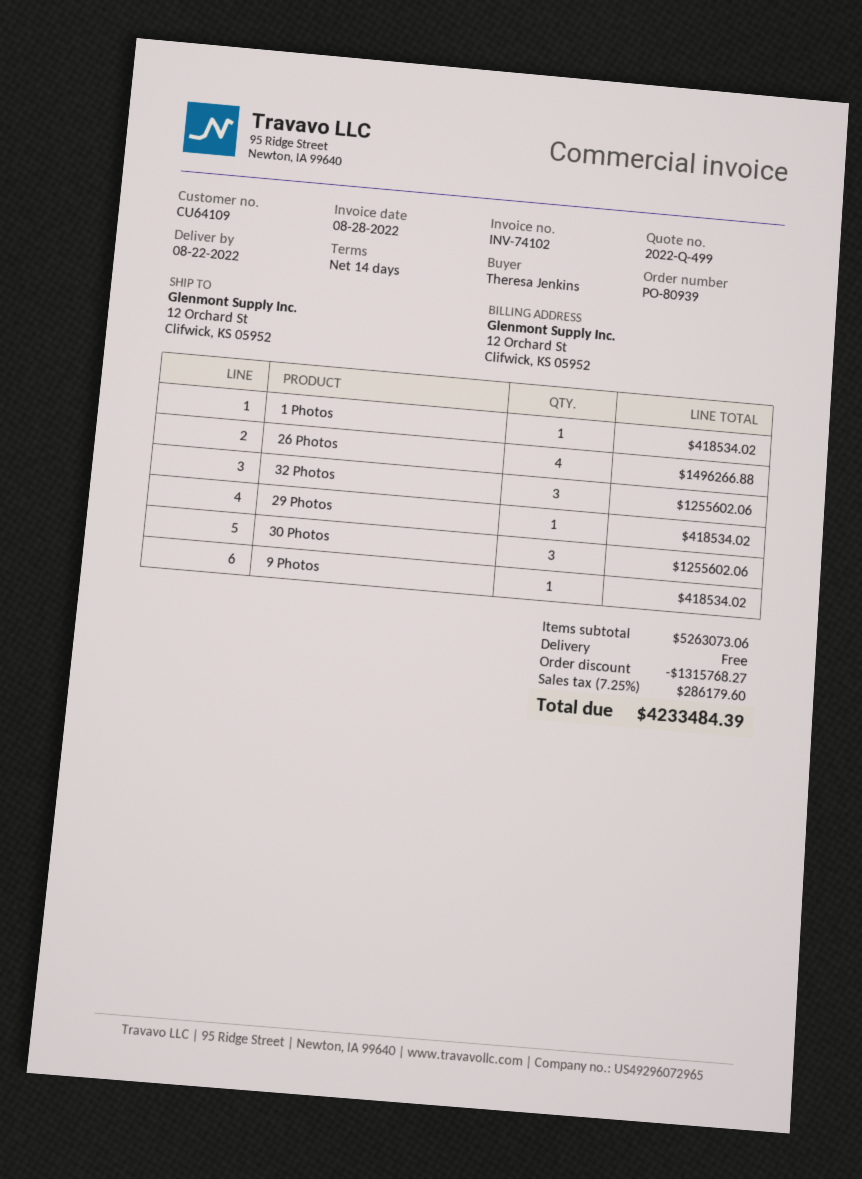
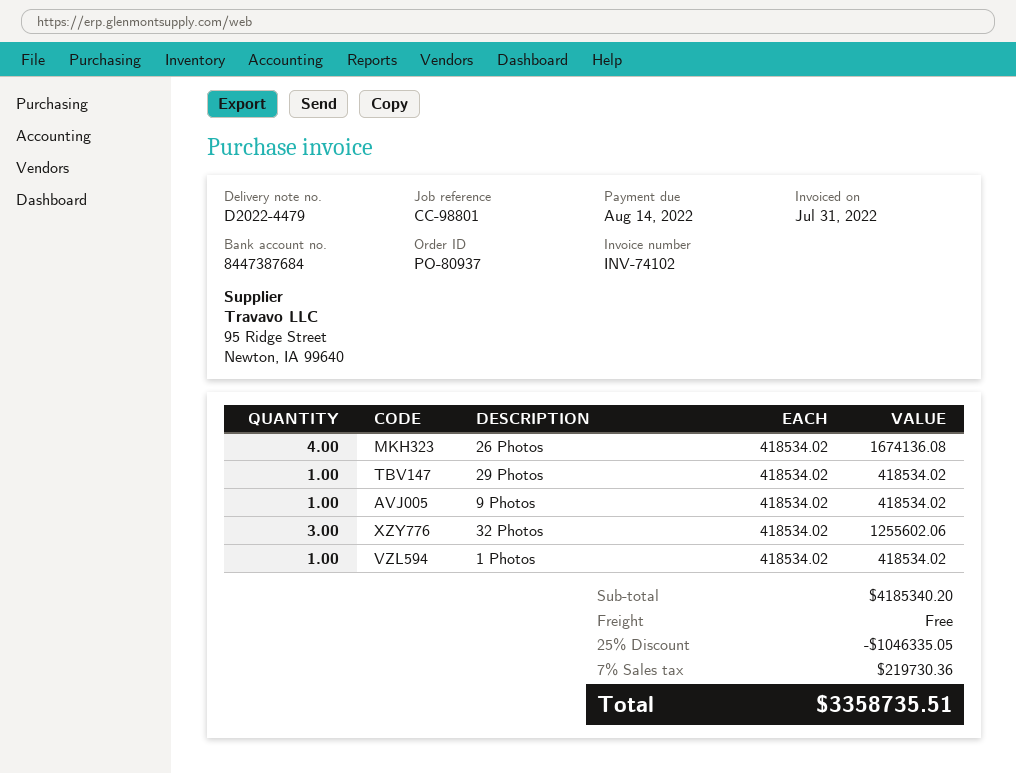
order number: PO-80939 -> PO-80937
invoice date: 2022-08-28 -> 2022-07-31
26 Photos: 4 for 1496266.88 -> 4 for 1674136.08
30 Photos: 3 for 1255602.06 -> none
subtotal: 5263073.06 -> 4185340.20
discount: 1315768.27 -> 1046335.05
tax: 7.25% = 286179.60 -> 7% = 219730.36
total: 4233484.39 -> 3358735.51

